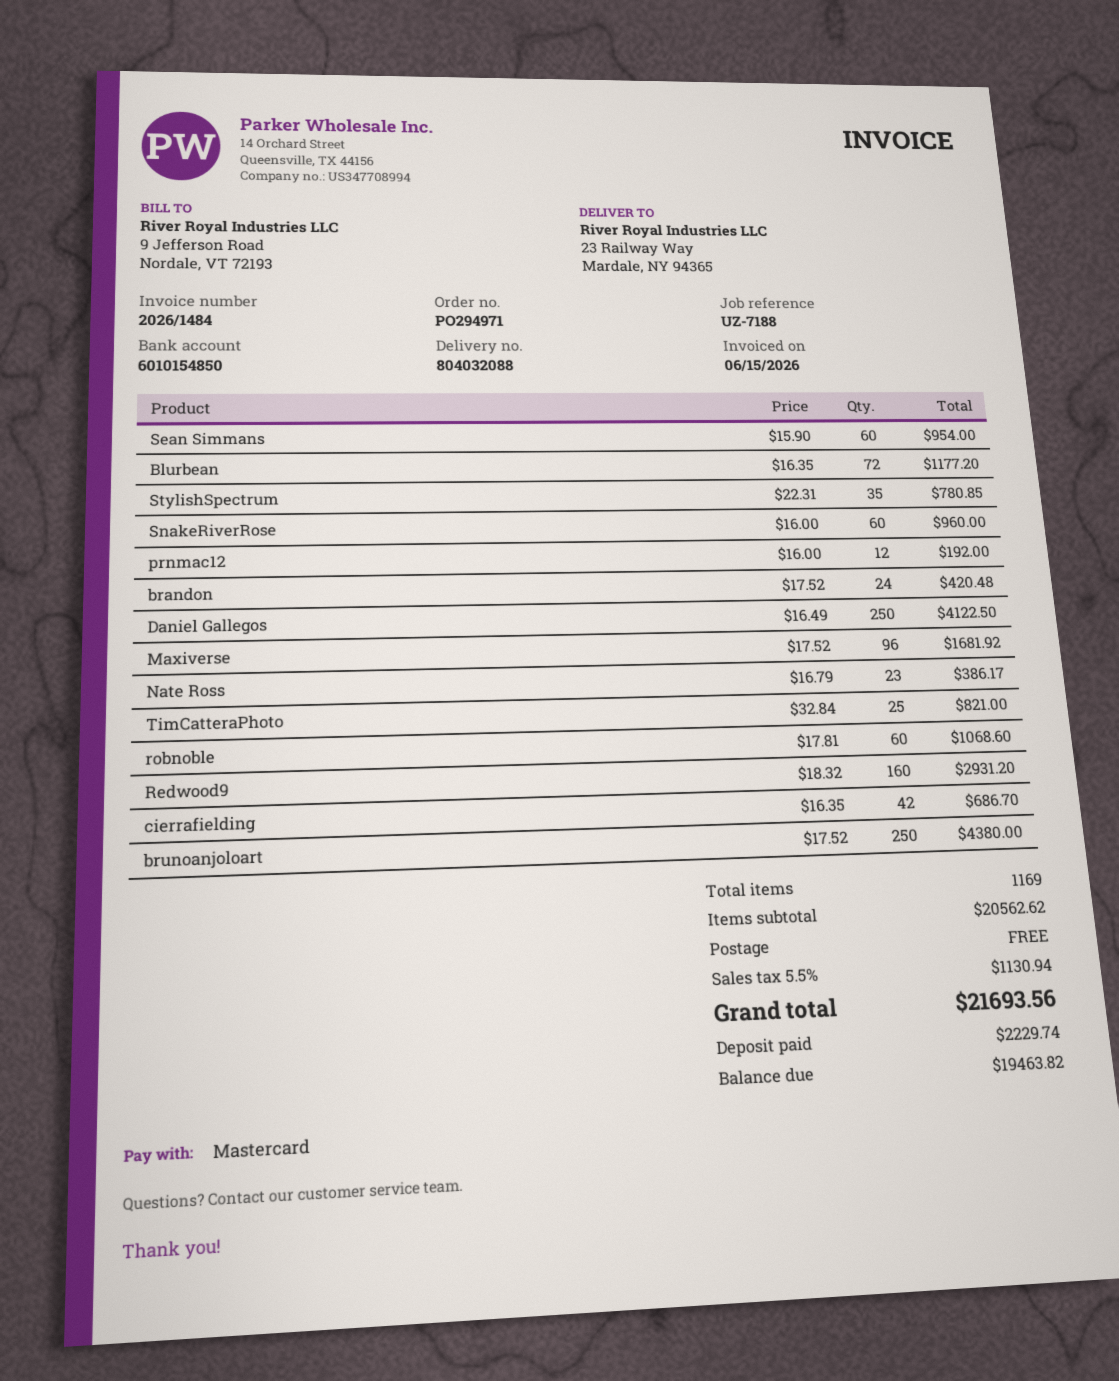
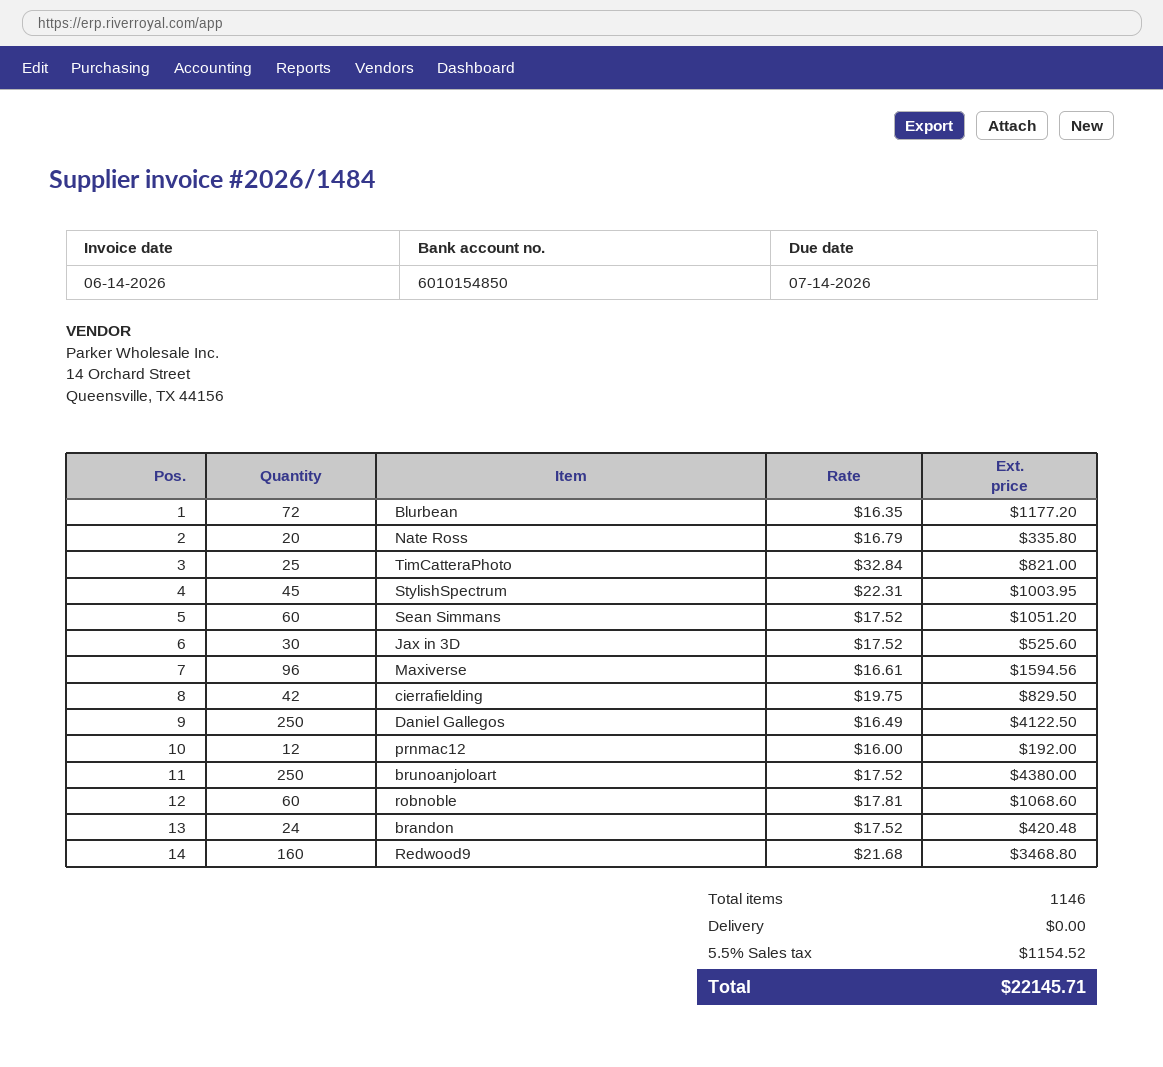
invoice date: 2026-06-15 -> 2026-06-14
Sean Simmans: 60 x 15.90 = 954.00 -> 60 x 17.52 = 1051.20
StylishSpectrum: 35 x 22.31 = 780.85 -> 45 x 22.31 = 1003.95
SnakeRiverRose: 60 x 16.00 = 960.00 -> none
Maxiverse: 96 x 17.52 = 1681.92 -> 96 x 16.61 = 1594.56
Nate Ross: 23 x 16.79 = 386.17 -> 20 x 16.79 = 335.80
Redwood9: 160 x 18.32 = 2931.20 -> 160 x 21.68 = 3468.80
cierrafielding: 42 x 16.35 = 686.70 -> 42 x 19.75 = 829.50
Jax in 3D: none -> 30 x 17.52 = 525.60
total quantity: 1169 -> 1146
tax: 5.5% = 1130.94 -> 5.5% = 1154.52
total: 21693.56 -> 22145.71

